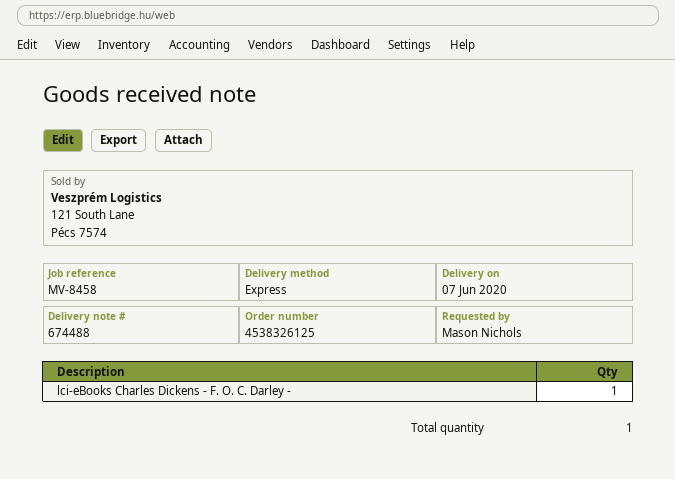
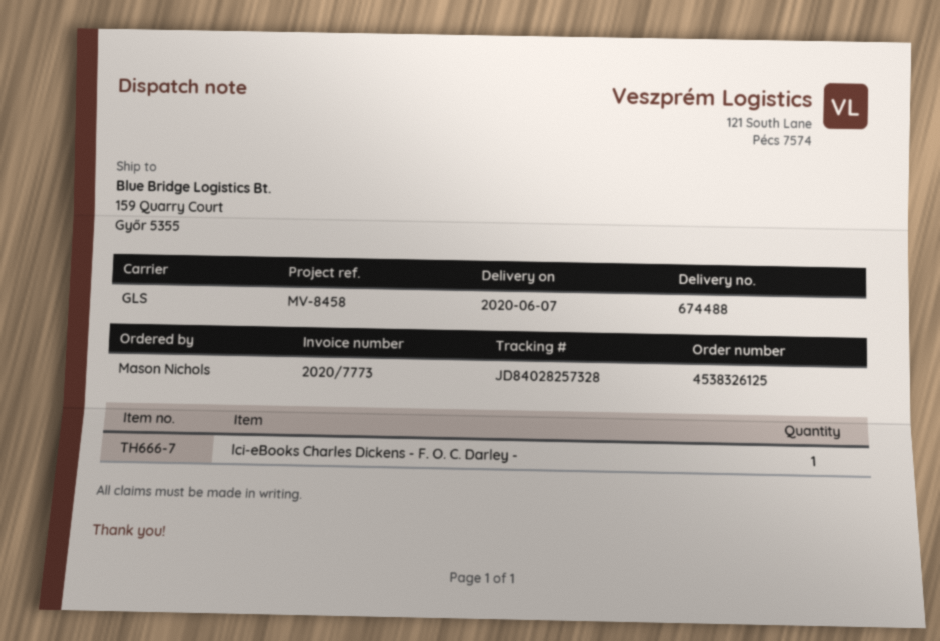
shipping method: express -> GLS

